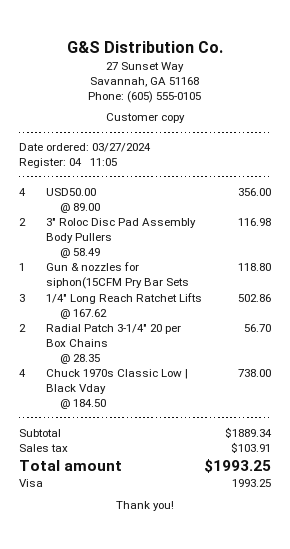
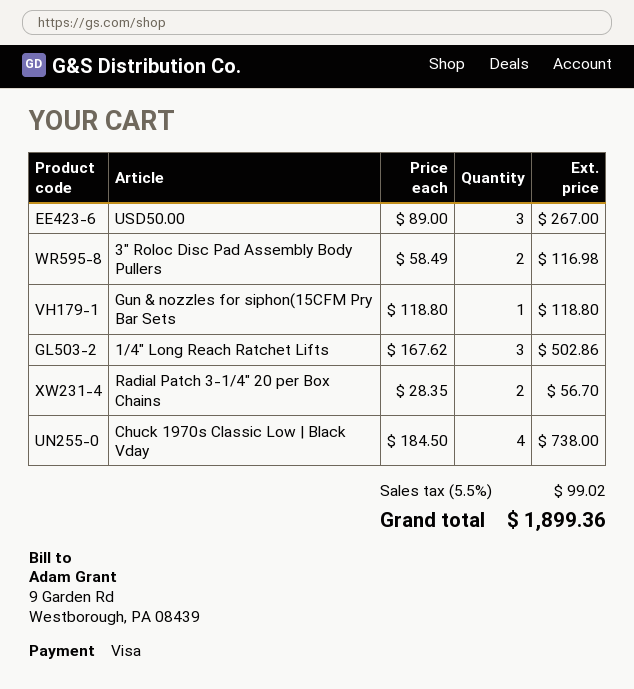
USD50.00: 4 x 89.00 = 356.00 -> 3 x 89.00 = 267.00
tax: 103.91 -> 99.02
total: 1993.25 -> 1899.36

